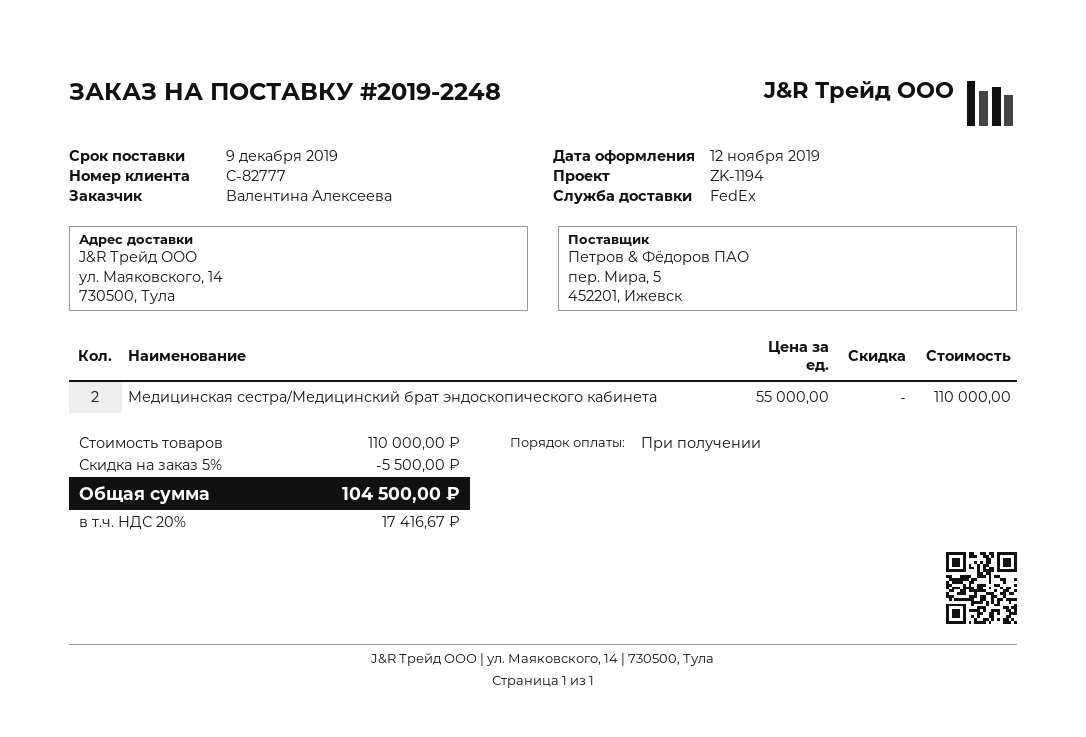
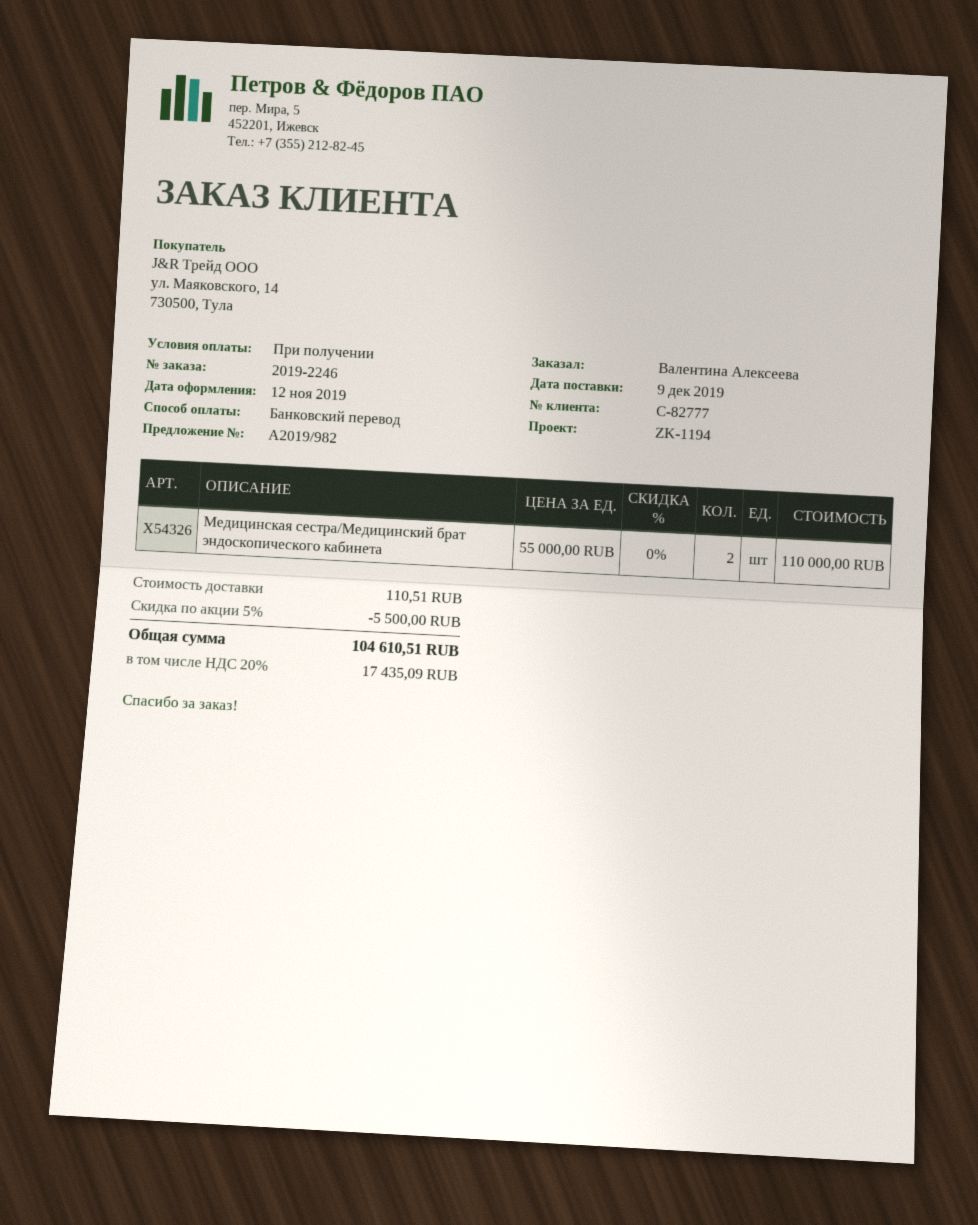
order number: 2019-2248 -> 2019-2246
shipping: none -> 110.51
tax: 20% = 17416.67 -> 20% = 17435.09
total: 104500.00 -> 104610.51

